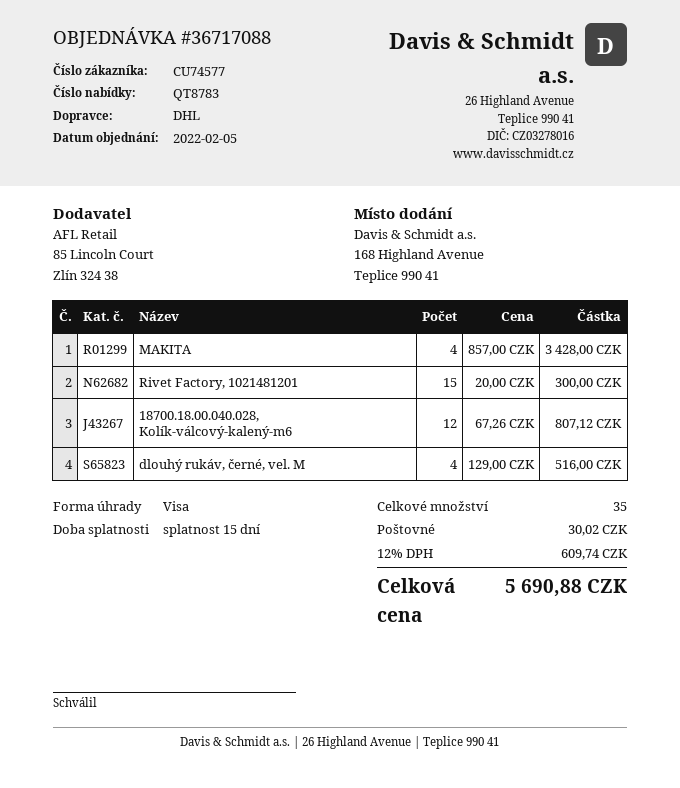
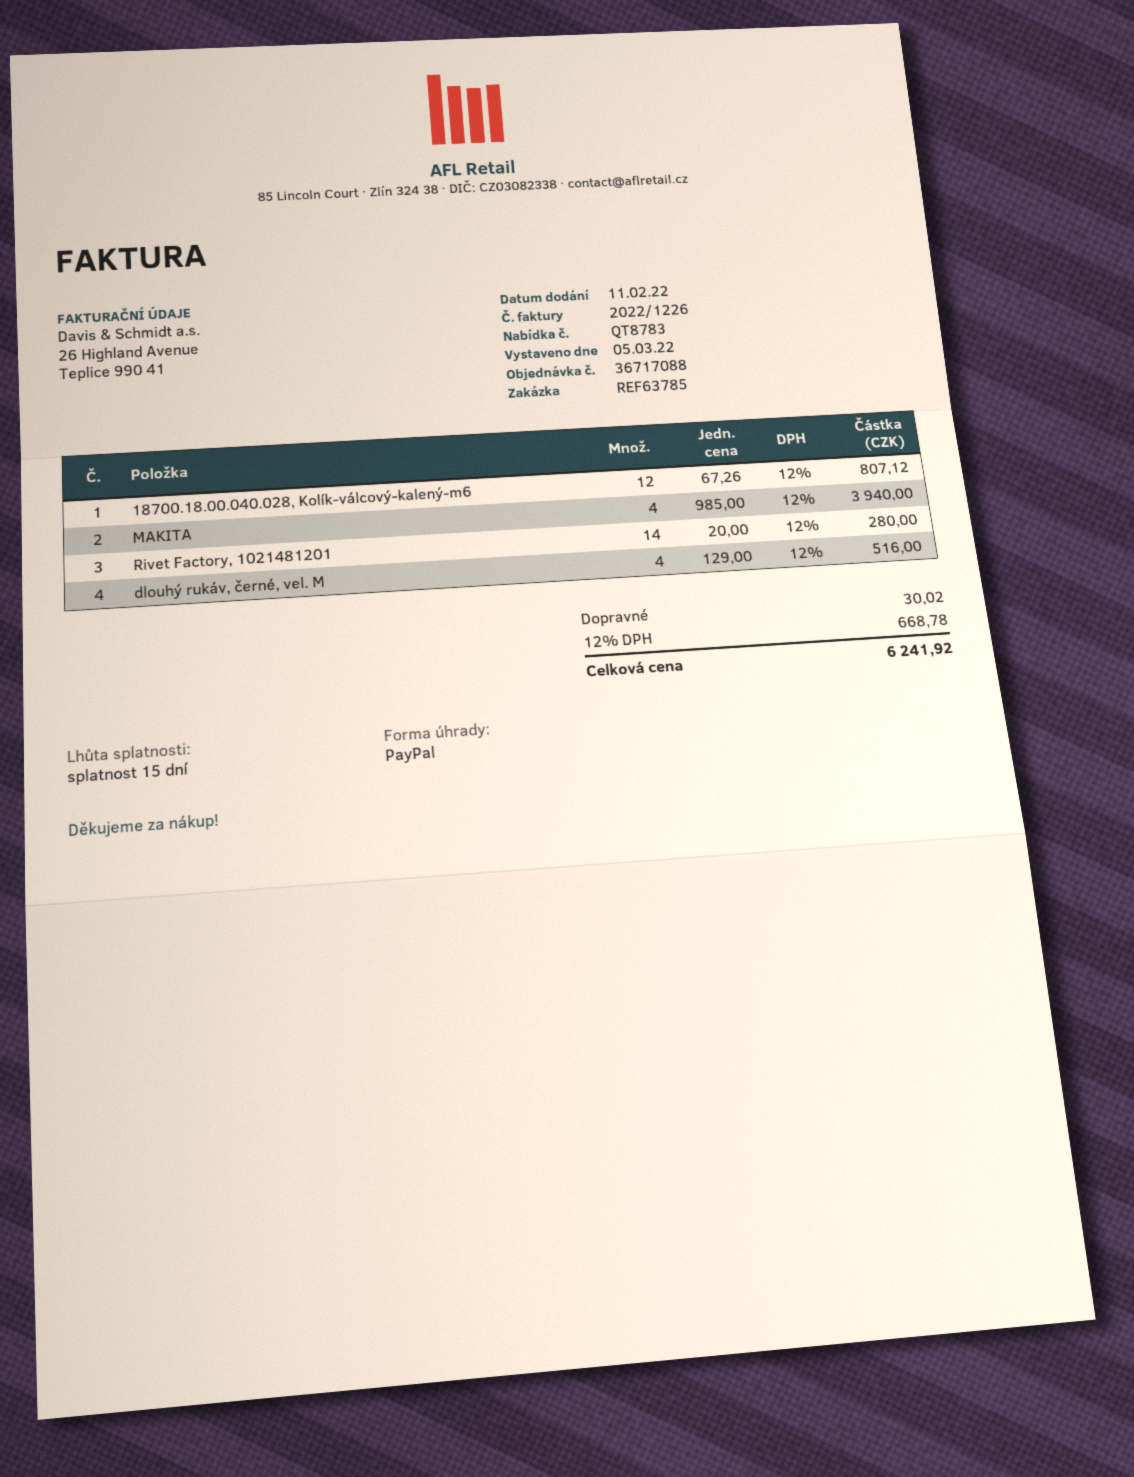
payment method: Visa -> PayPal
MAKITA: 4 x 857.00 = 3428.00 -> 4 x 985.00 = 3940.00
Rivet Factory, 1021481201: 15 x 20.00 = 300.00 -> 14 x 20.00 = 280.00
tax: 12% = 609.74 -> 12% = 668.78
total: 5690.88 -> 6241.92

